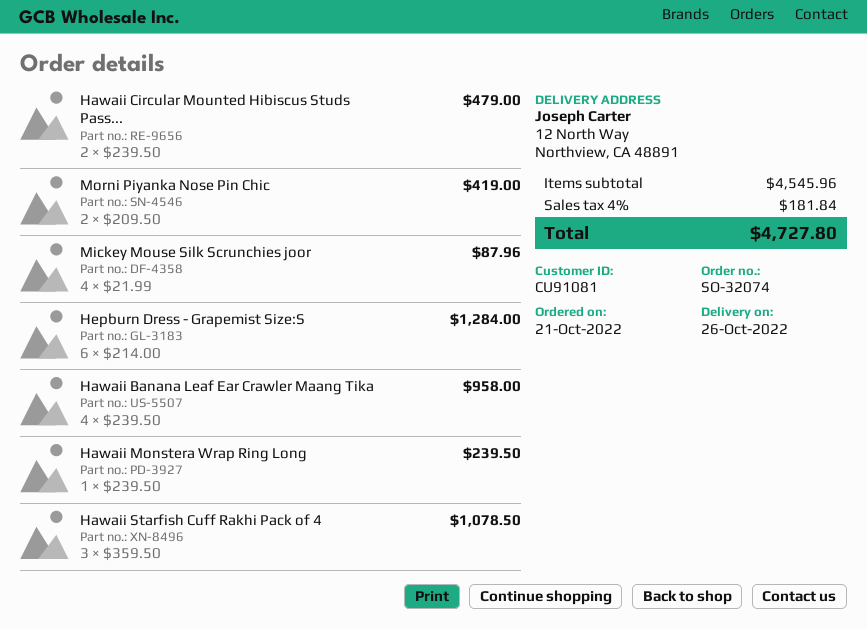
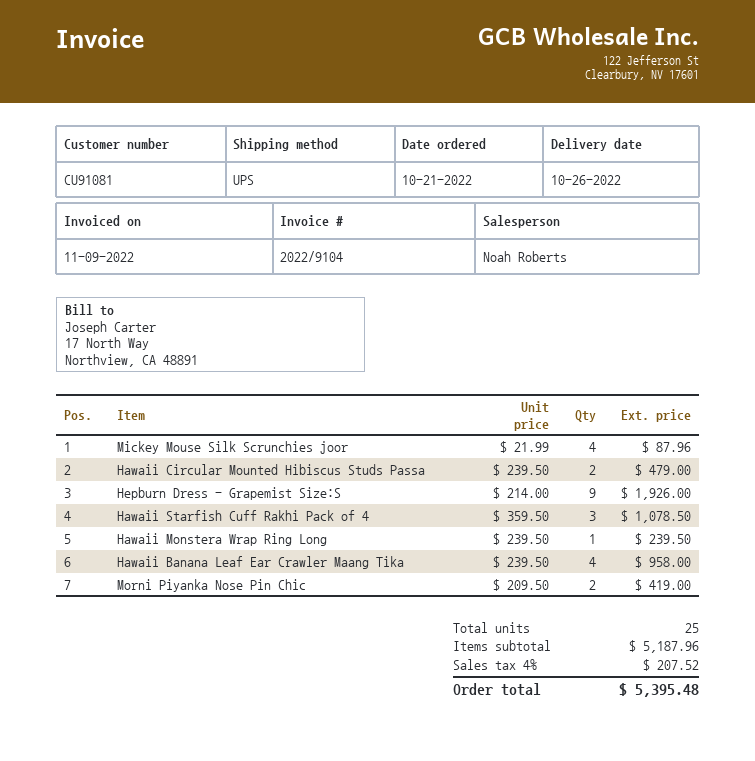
Hepburn Dress - Grapemist Size:S: 6 x 214.00 = 1284.00 -> 9 x 214.00 = 1926.00
subtotal: 4545.96 -> 5187.96
tax: 4% = 181.84 -> 4% = 207.52
total: 4727.80 -> 5395.48

